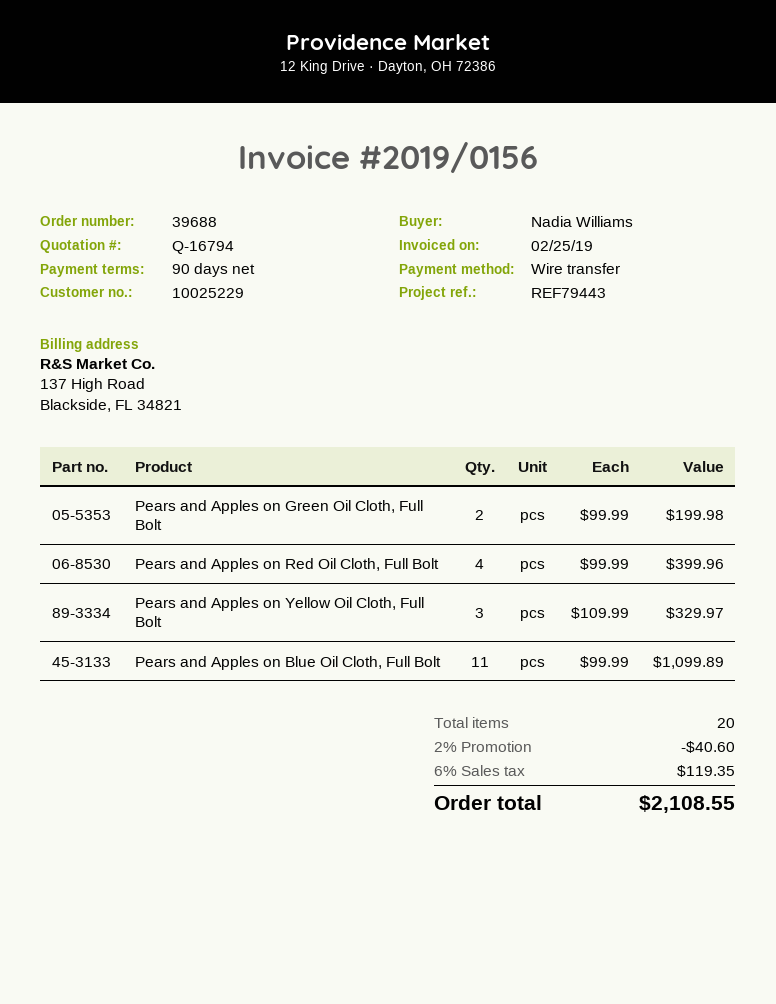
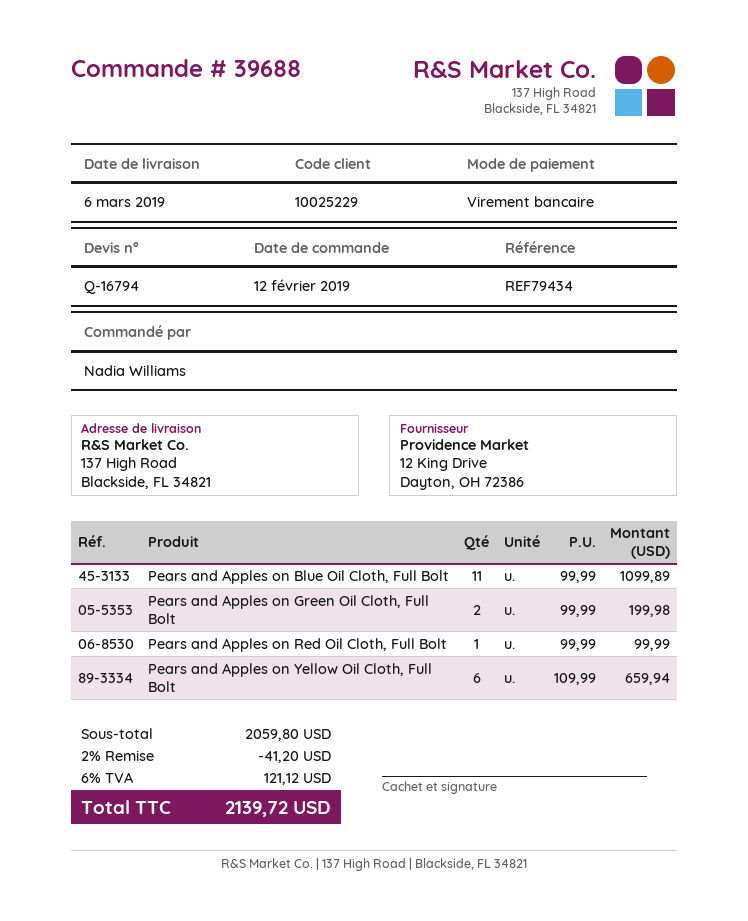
reference: REF79443 -> REF79434
Pears and Apples on Red Oil Cloth, Full Bolt: 4 x 99.99 = 399.96 -> 1 x 99.99 = 99.99
Pears and Apples on Yellow Oil Cloth, Full Bolt: 3 x 109.99 = 329.97 -> 6 x 109.99 = 659.94
discount: 2% = 40.60 -> 2% = 41.20
tax: 6% = 119.35 -> 6% = 121.12
total: 2108.55 -> 2139.72

